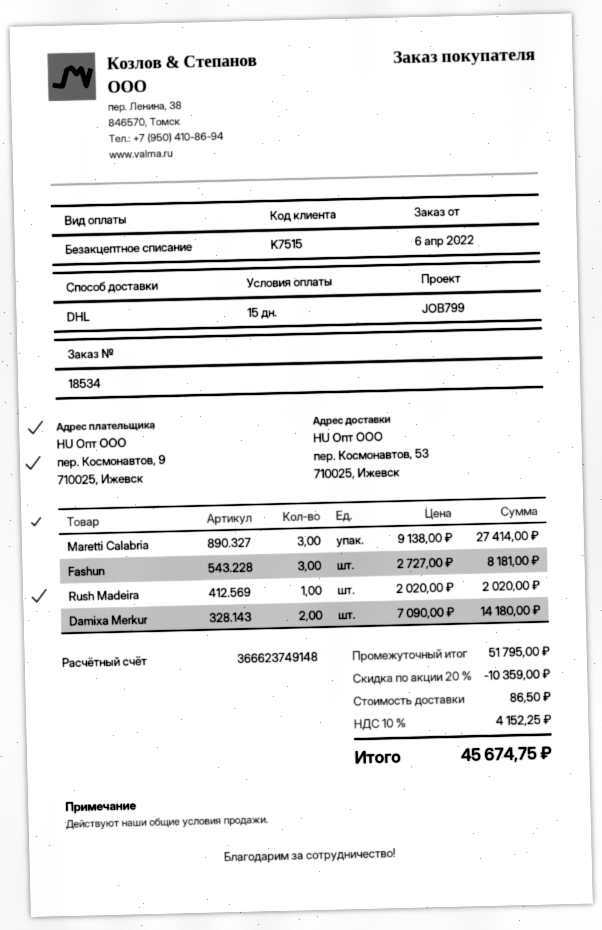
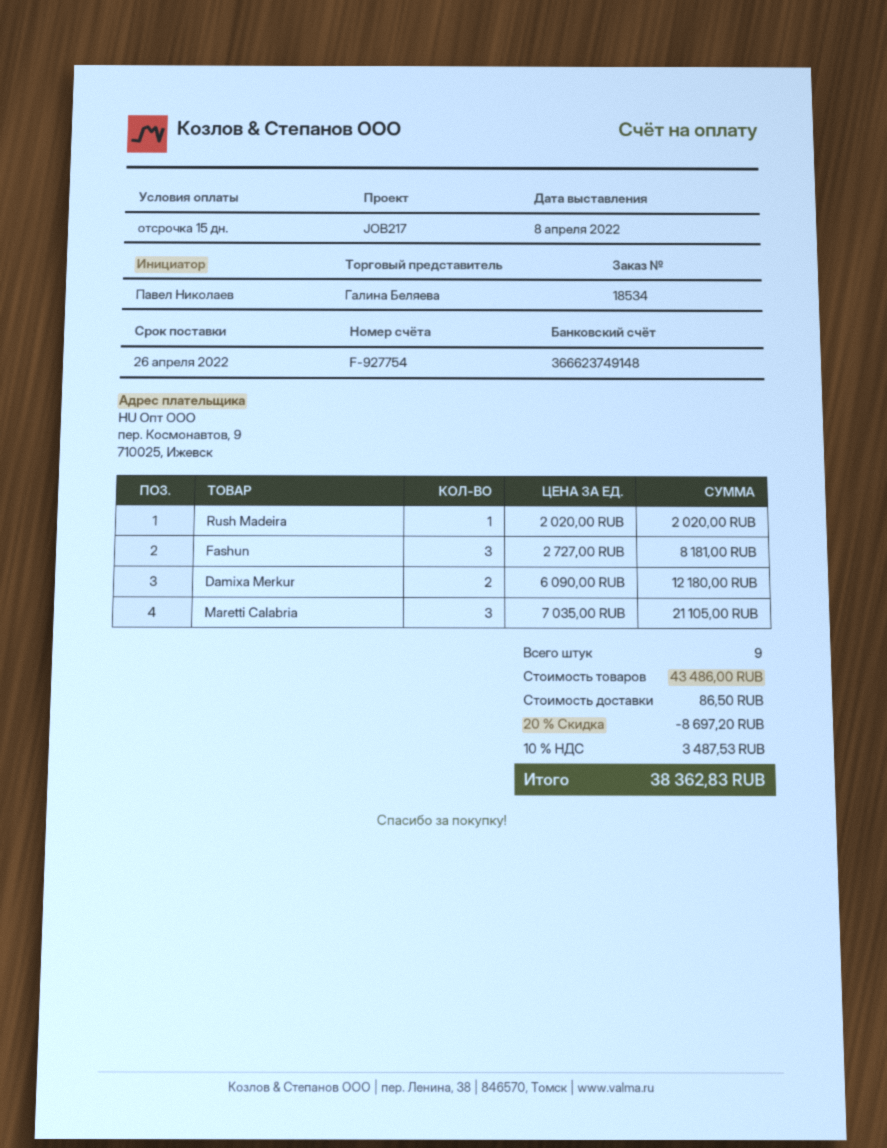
reference: JOB799 -> JOB217
Maretti Calabria: 3 x 9138.00 = 27414.00 -> 3 x 7035.00 = 21105.00
Damixa Merkur: 2 x 7090.00 = 14180.00 -> 2 x 6090.00 = 12180.00
subtotal: 51795.00 -> 43486.00
discount: 20% = 10359.00 -> 20% = 8697.20
tax: 10% = 4152.25 -> 10% = 3487.53
total: 45674.75 -> 38362.83

